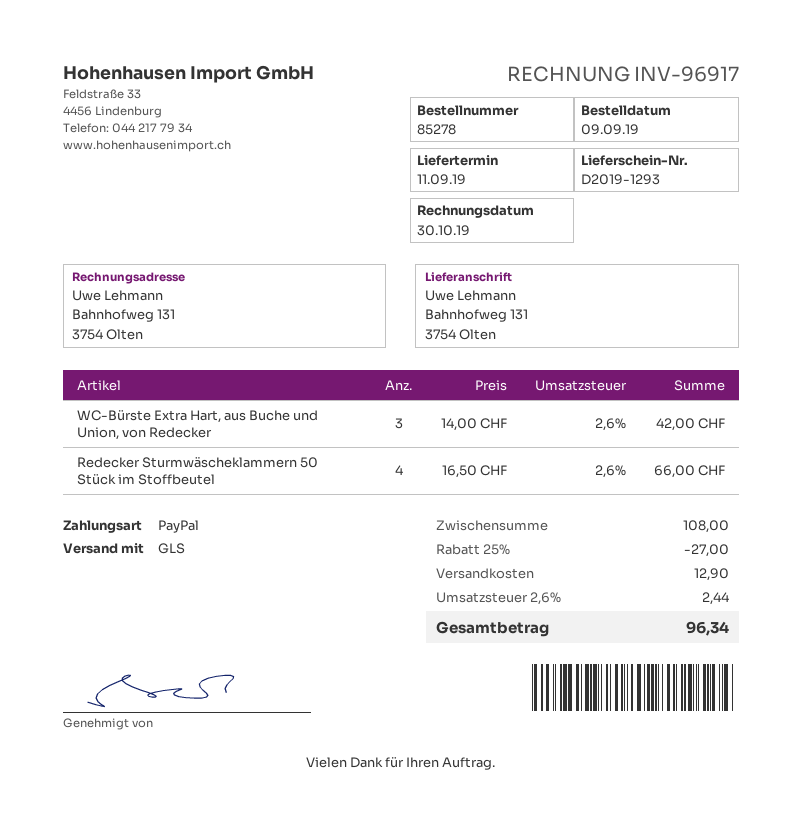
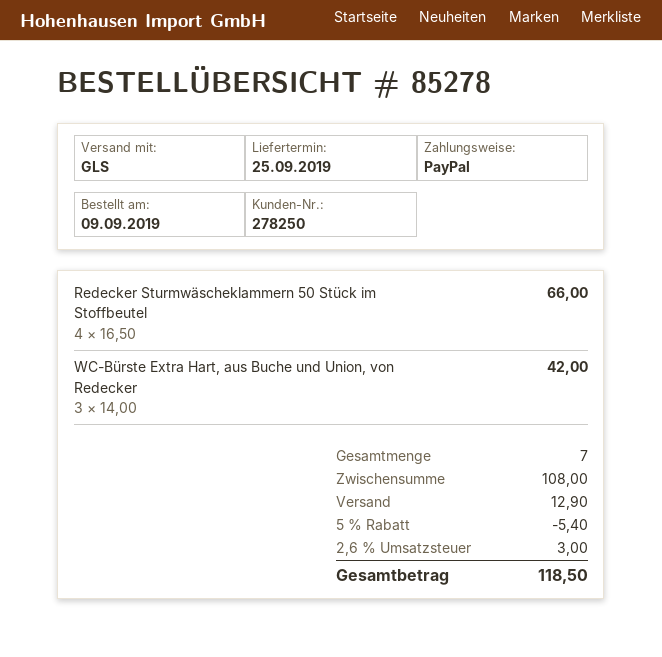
delivery date: 2019-09-11 -> 2019-09-25
discount: 25% = 27.00 -> 5% = 5.40
tax: 2.6% = 2.44 -> 2.6% = 3.00
total: 96.34 -> 118.50

